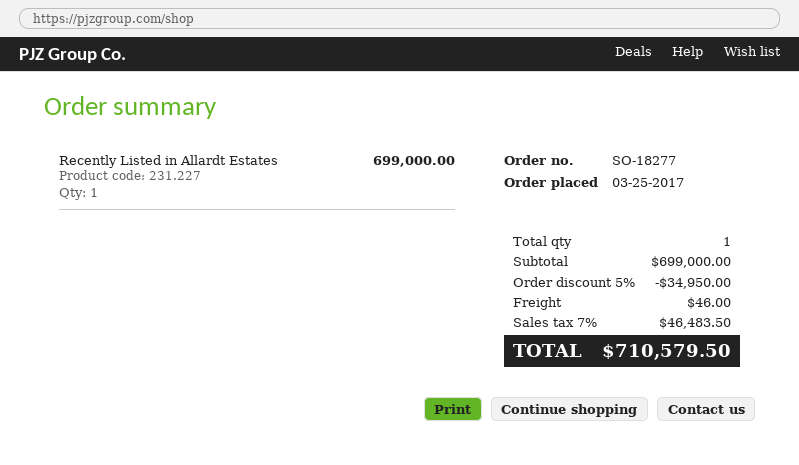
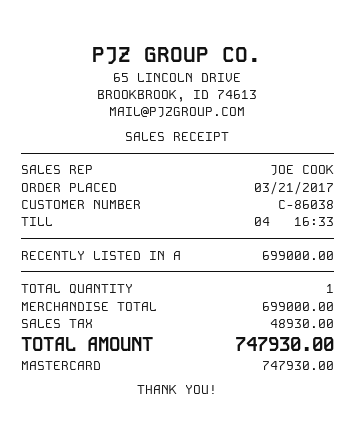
order date: 2017-03-25 -> 2017-03-21
discount: 5% = 34950.00 -> none
shipping: 46.00 -> none
tax: 46483.50 -> 48930.00
total: 710579.50 -> 747930.00

